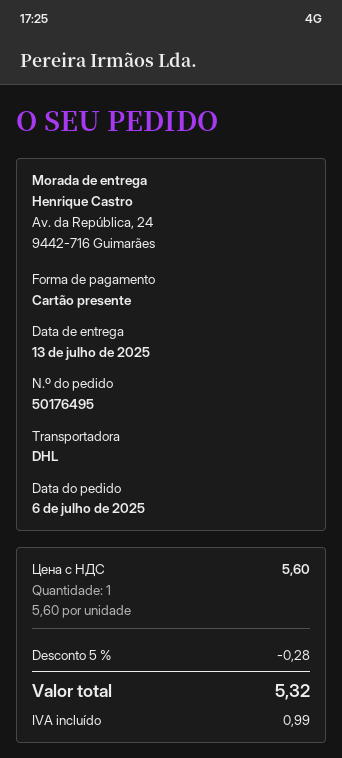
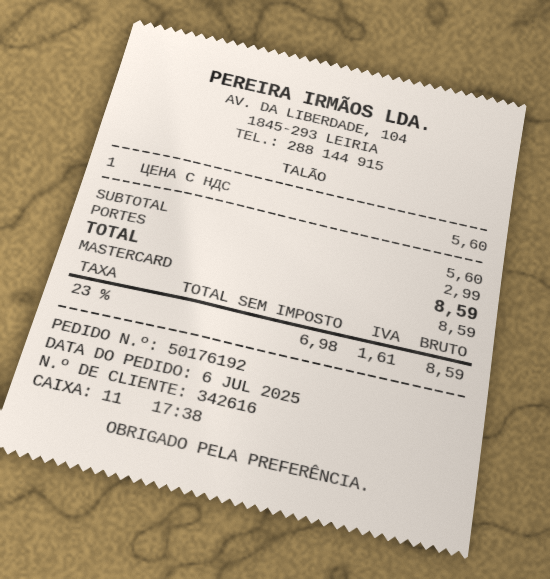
order number: 50176495 -> 50176192
payment method: gift card -> Mastercard
discount: 5% = 0.28 -> none
shipping: none -> 2.99
tax: 0.99 -> 1.61
total: 5.32 -> 8.59

